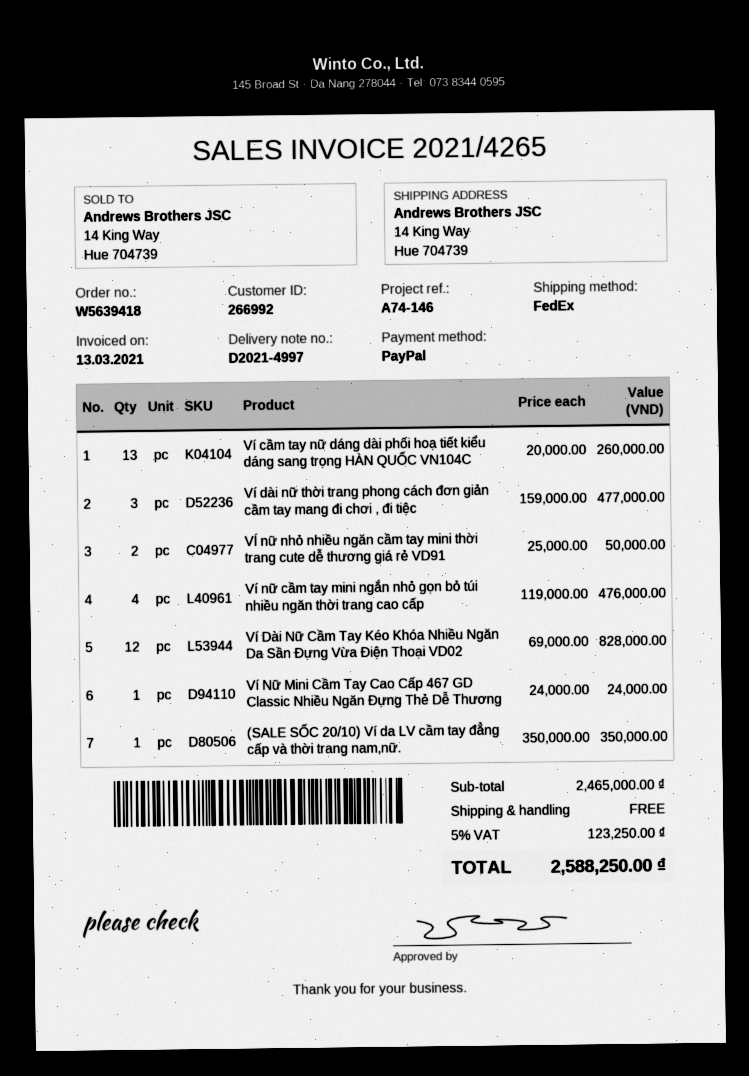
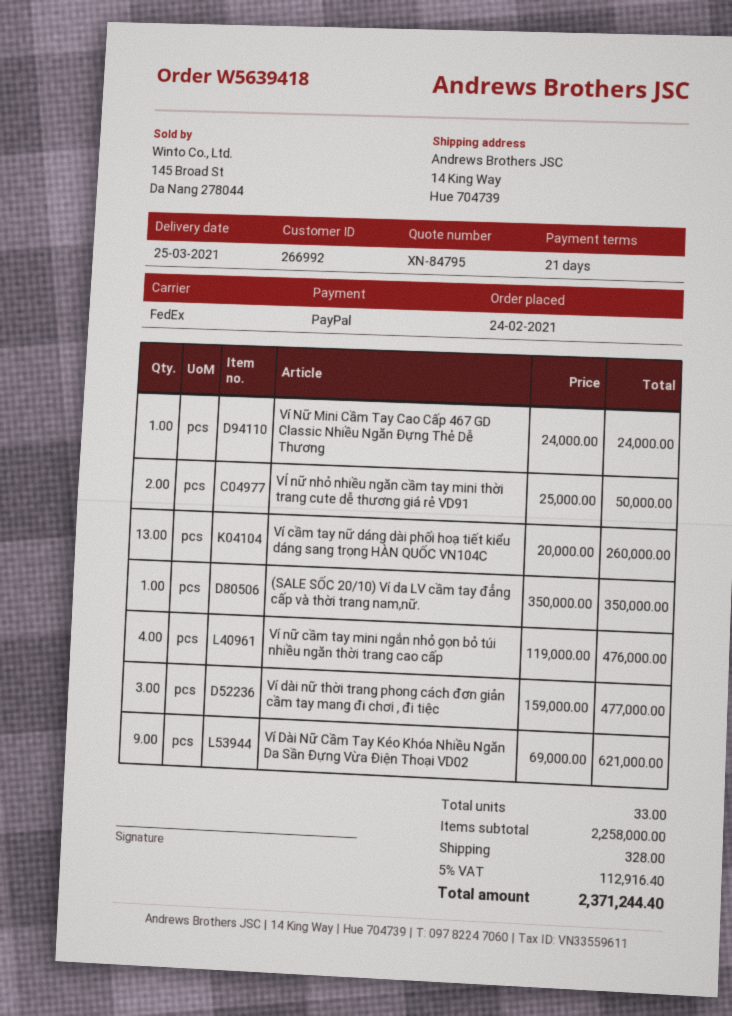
Ví Dài Nữ Cầm Tay Kéo Khóa Nhiều Ngăn Da Sần Đựng Vừa Điện Thoại VD02: 12 x 69000.00 = 828000.00 -> 9 x 69000.00 = 621000.00
subtotal: 2465000.00 -> 2258000.00
shipping: 0.00 -> 328.00
tax: 5% = 123250.00 -> 5% = 112916.40
total: 2588250.00 -> 2371244.40

